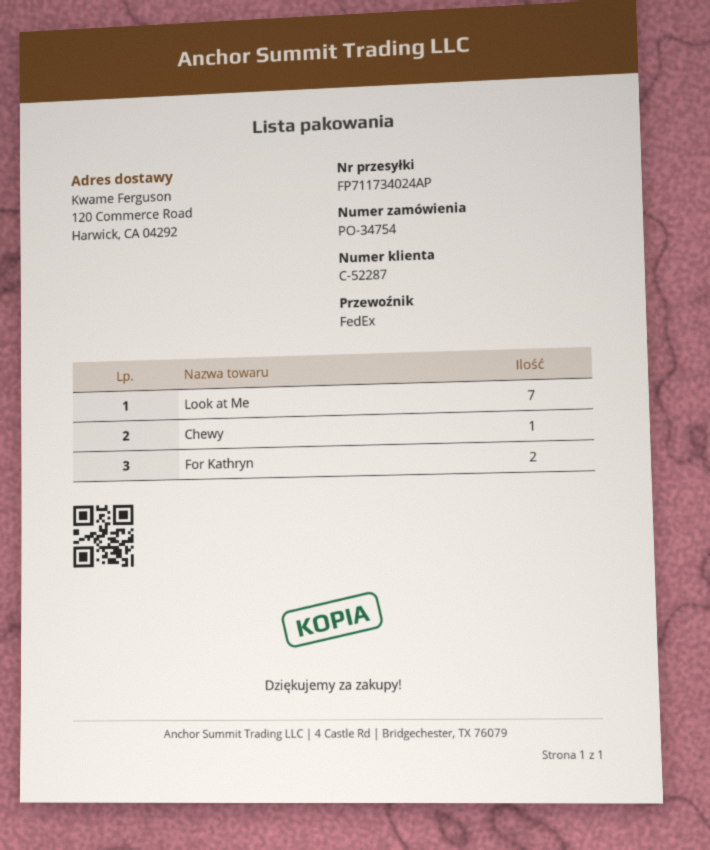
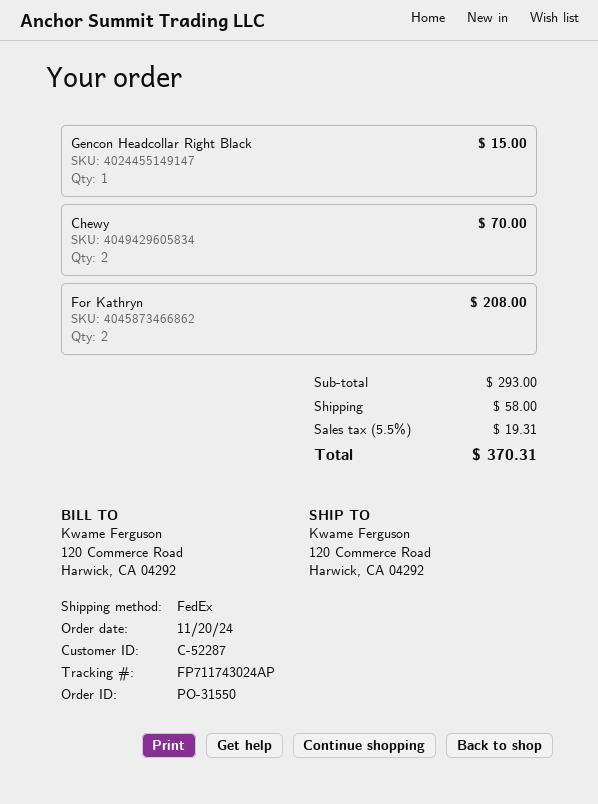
order number: PO-34754 -> PO-31550
tracking number: FP711734024AP -> FP711743024AP
Look at Me: 7 -> none
Chewy: 1 -> 2
Gencon Headcollar Right Black: none -> 1

